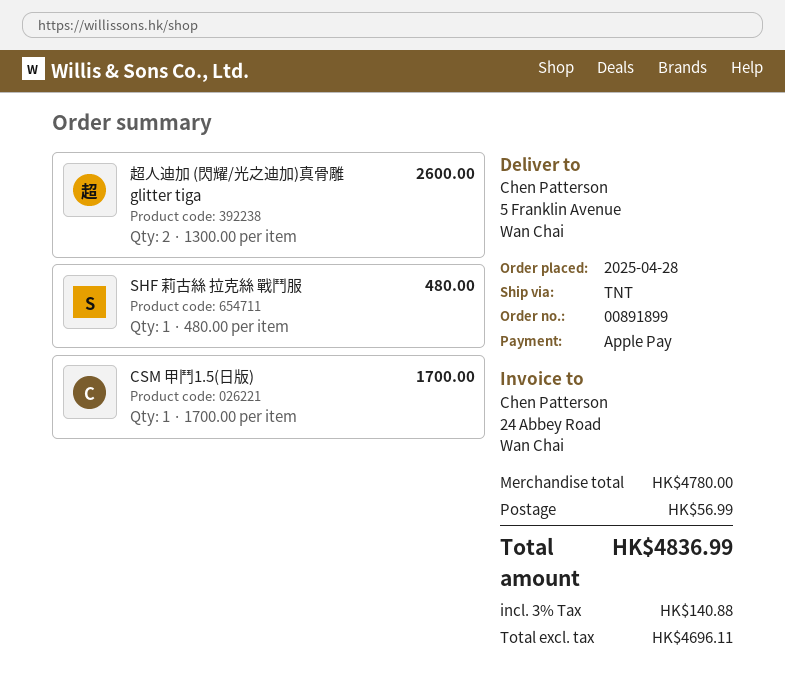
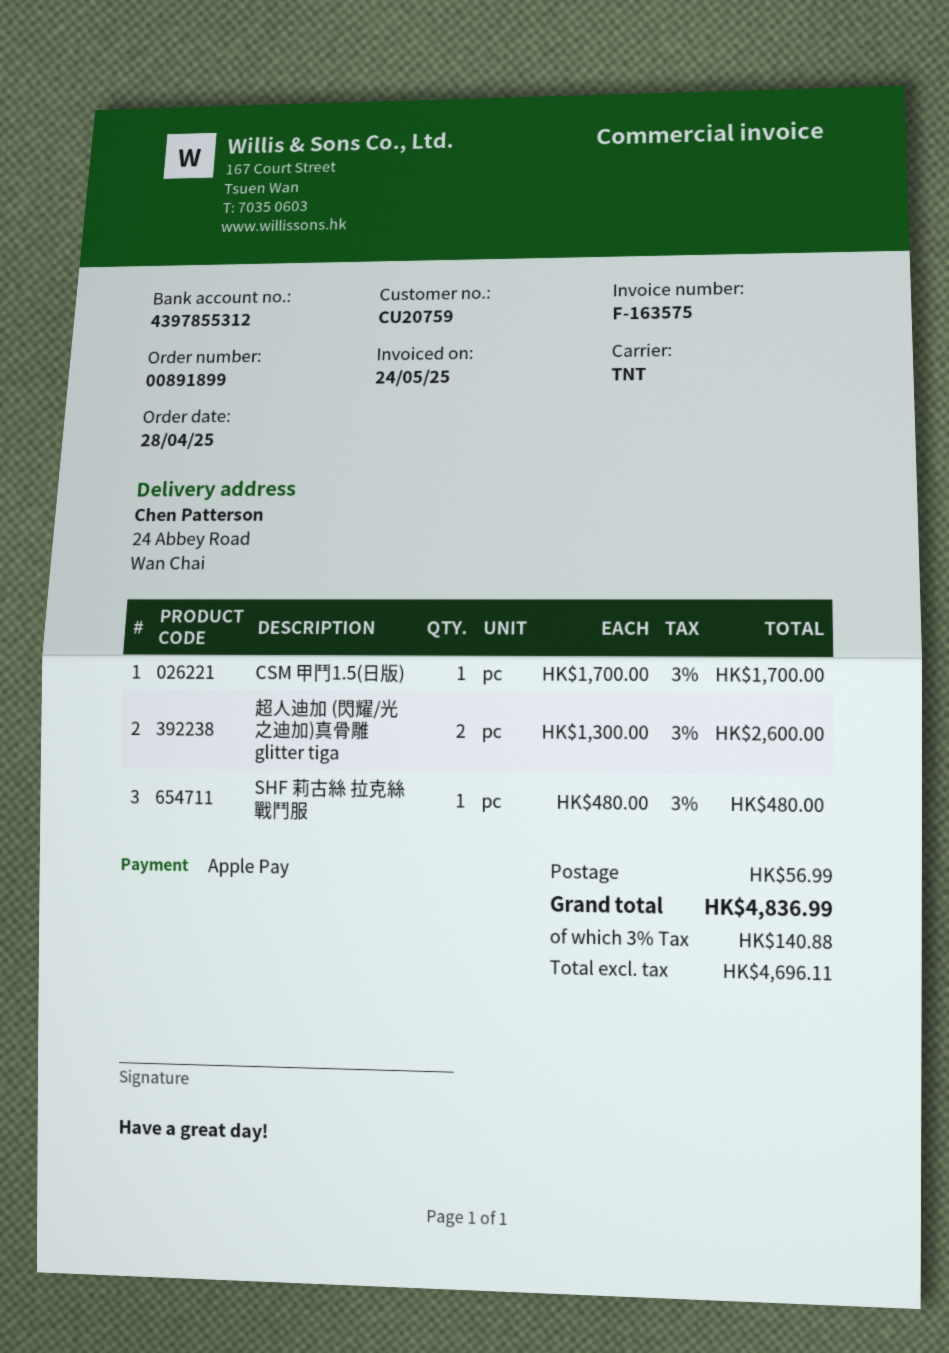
ship to: 5 Franklin Avenue, Wan Chai -> 24 Abbey Road, Wan Chai

